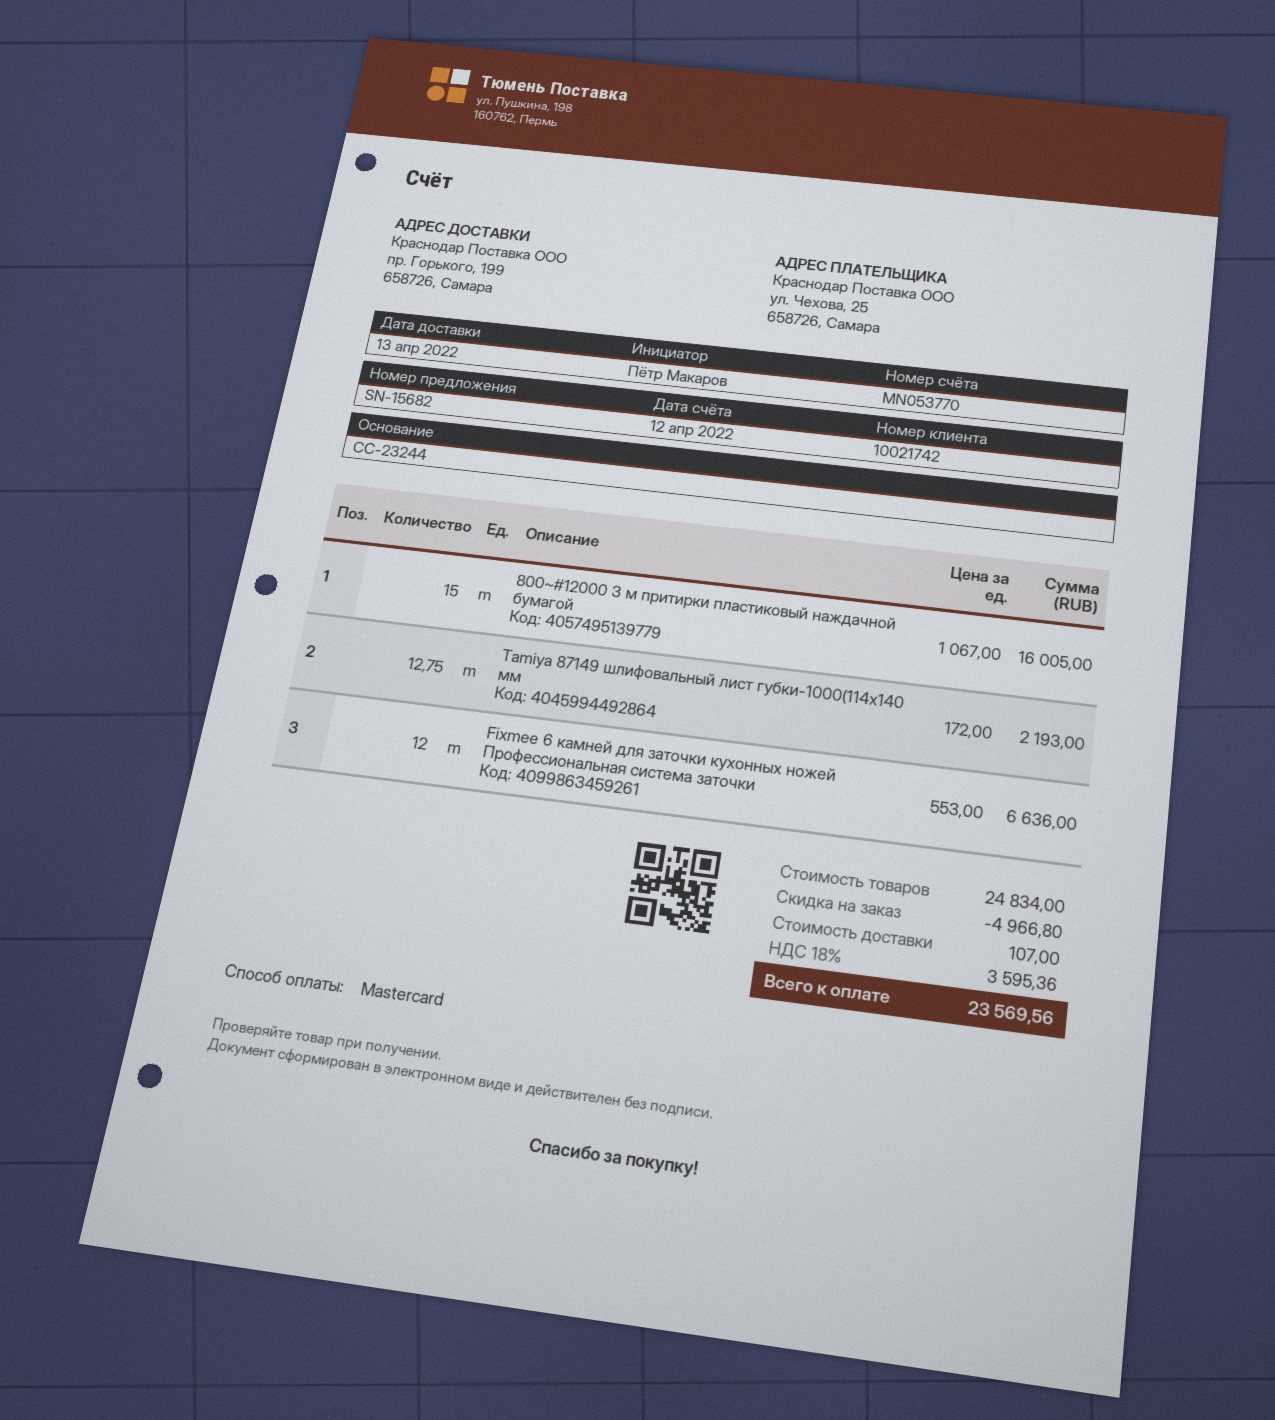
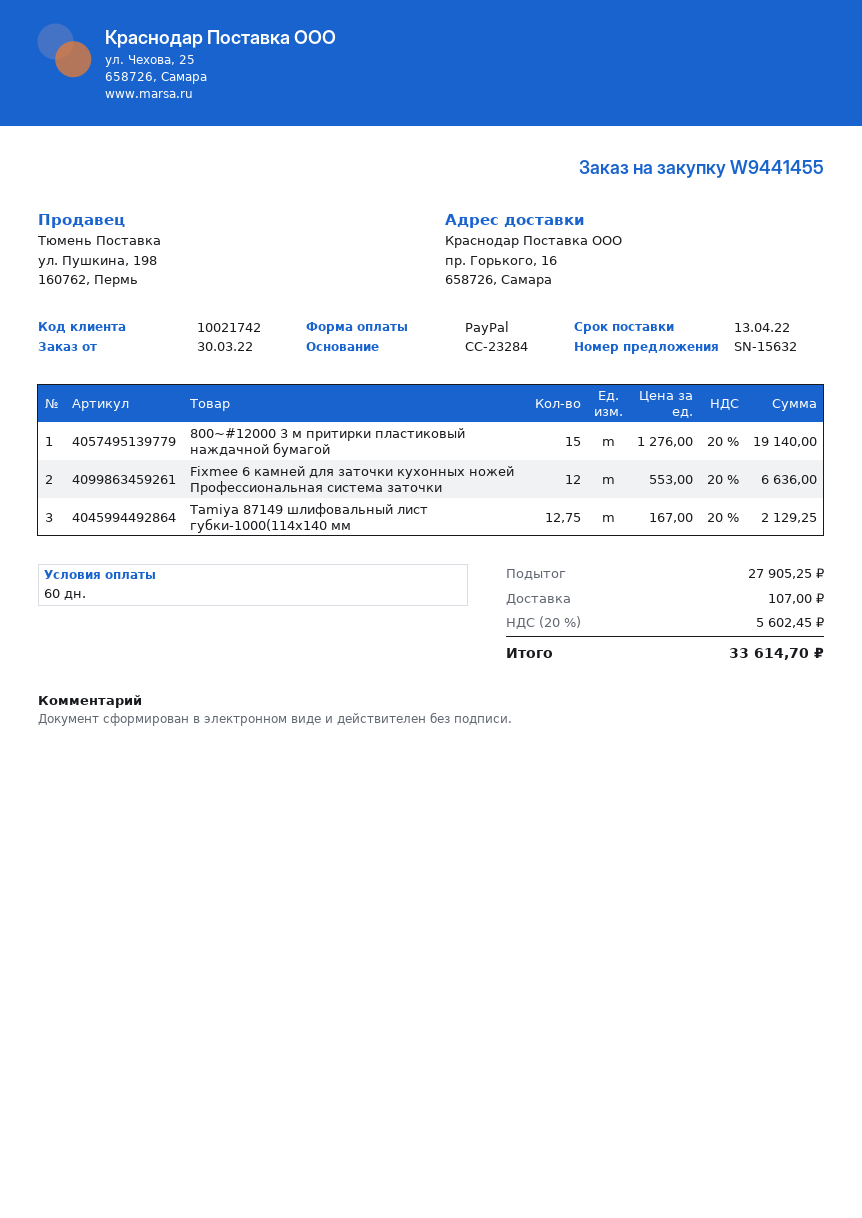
quote number: SN-15682 -> SN-15632
reference: CC-23244 -> CC-23284
payment method: Mastercard -> PayPal
ship to: пр. Горького, 199, 658726, Самара -> пр. Горького, 16, 658726, Самара
800~#12000 3 м притирки пластиковый наждачной бумагой: 15 x 1067.00 = 16005.00 -> 15 x 1276.00 = 19140.00
Tamiya 87149 шлифовальный лист губки-1000(114x140 мм: 12.75 x 172.00 = 2193.00 -> 12.75 x 167.00 = 2129.25
subtotal: 24834.00 -> 27905.25
discount: 4966.80 -> none
tax: 18% = 3595.36 -> 20% = 5602.45
total: 23569.56 -> 33614.70

